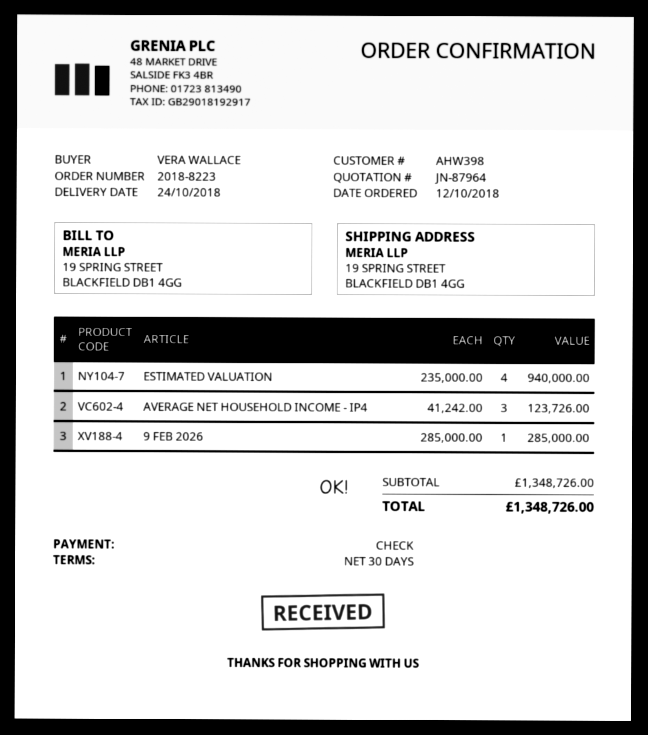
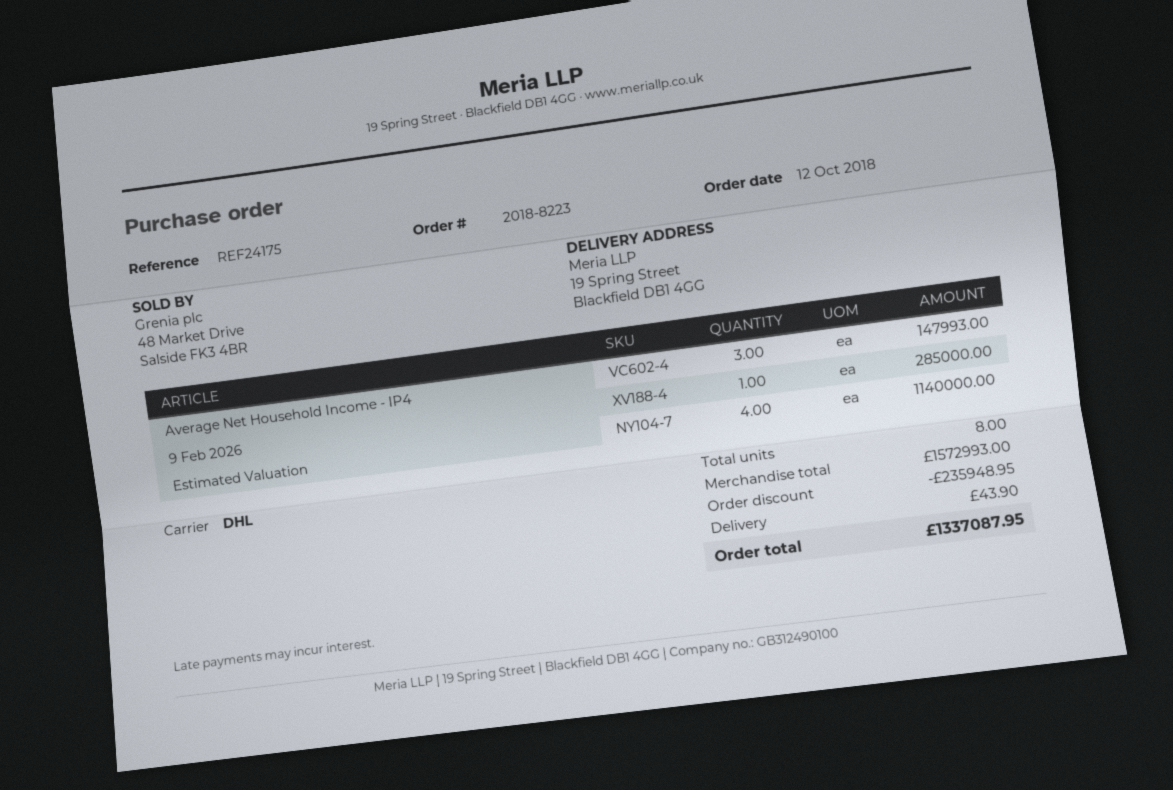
ESTIMATED VALUATION: 4 for 940000.00 -> 4 for 1140000.00
AVERAGE NET HOUSEHOLD INCOME - IP4: 3 for 123726.00 -> 3 for 147993.00
subtotal: 1348726.00 -> 1572993.00
discount: none -> 235948.95
shipping: none -> 43.90
total: 1348726.00 -> 1337087.95

